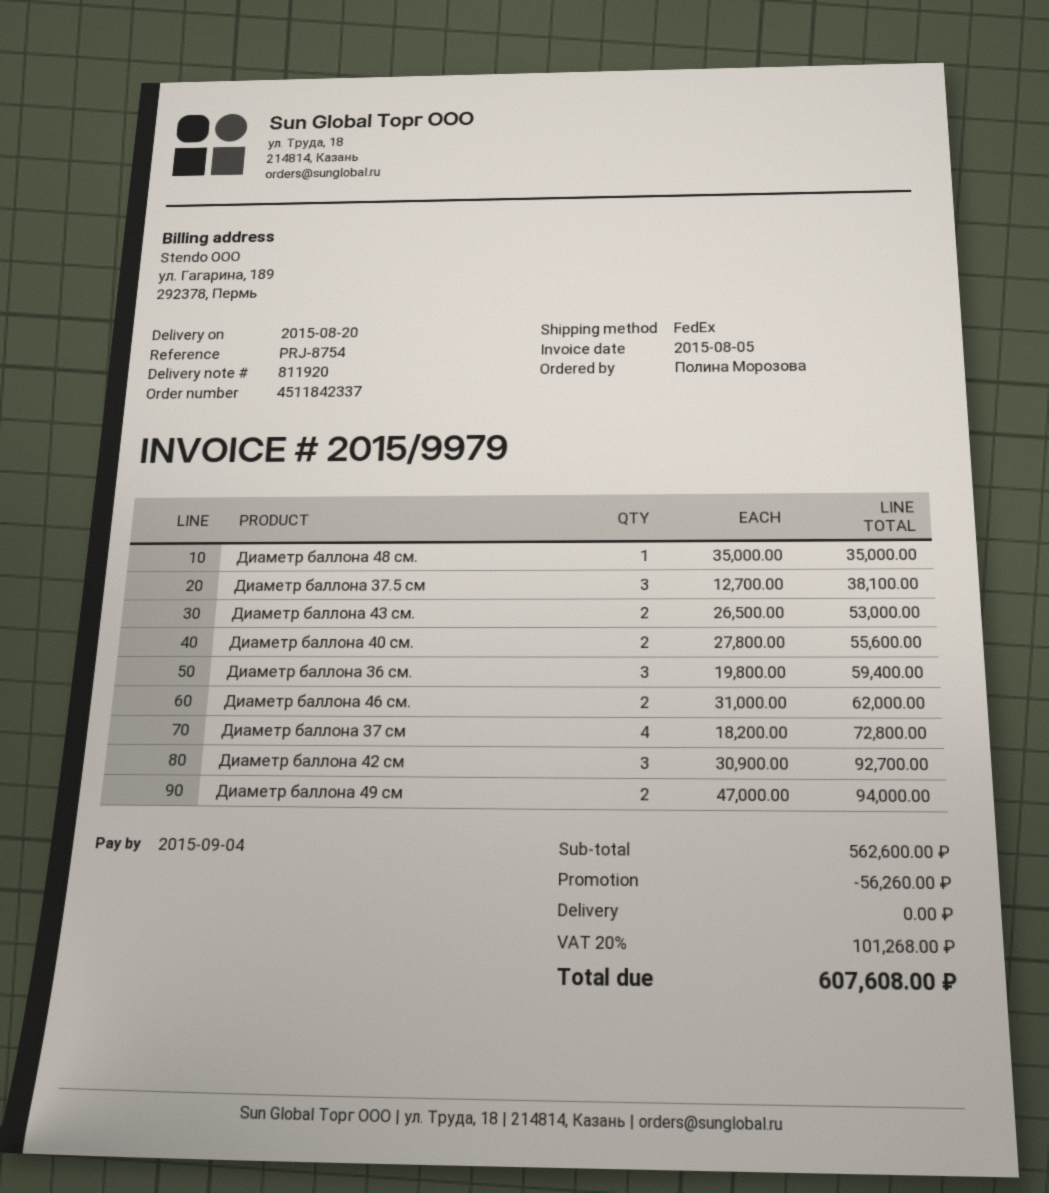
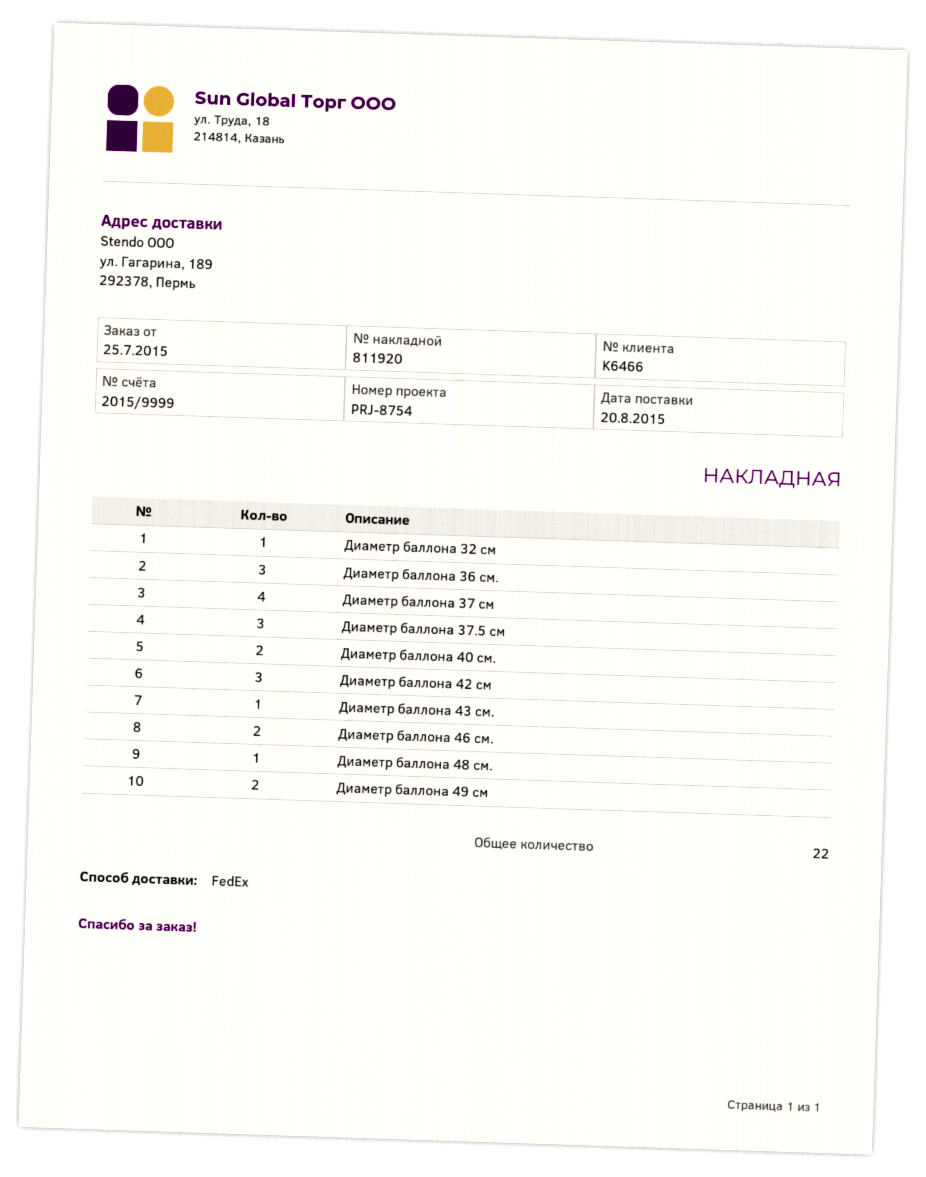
invoice number: 2015/9979 -> 2015/9999
Диаметр баллона 43 см.: 2 -> 1
Диаметр баллона 32 см: none -> 1

